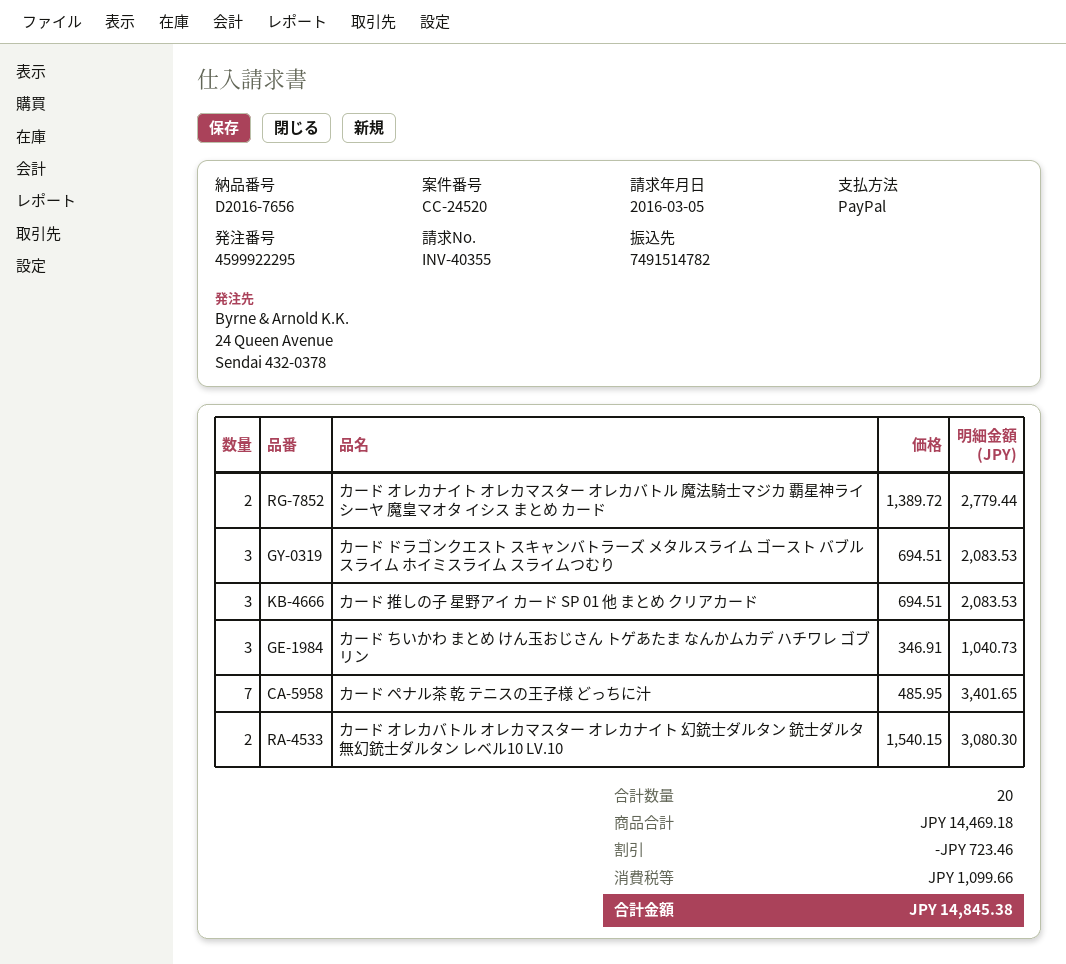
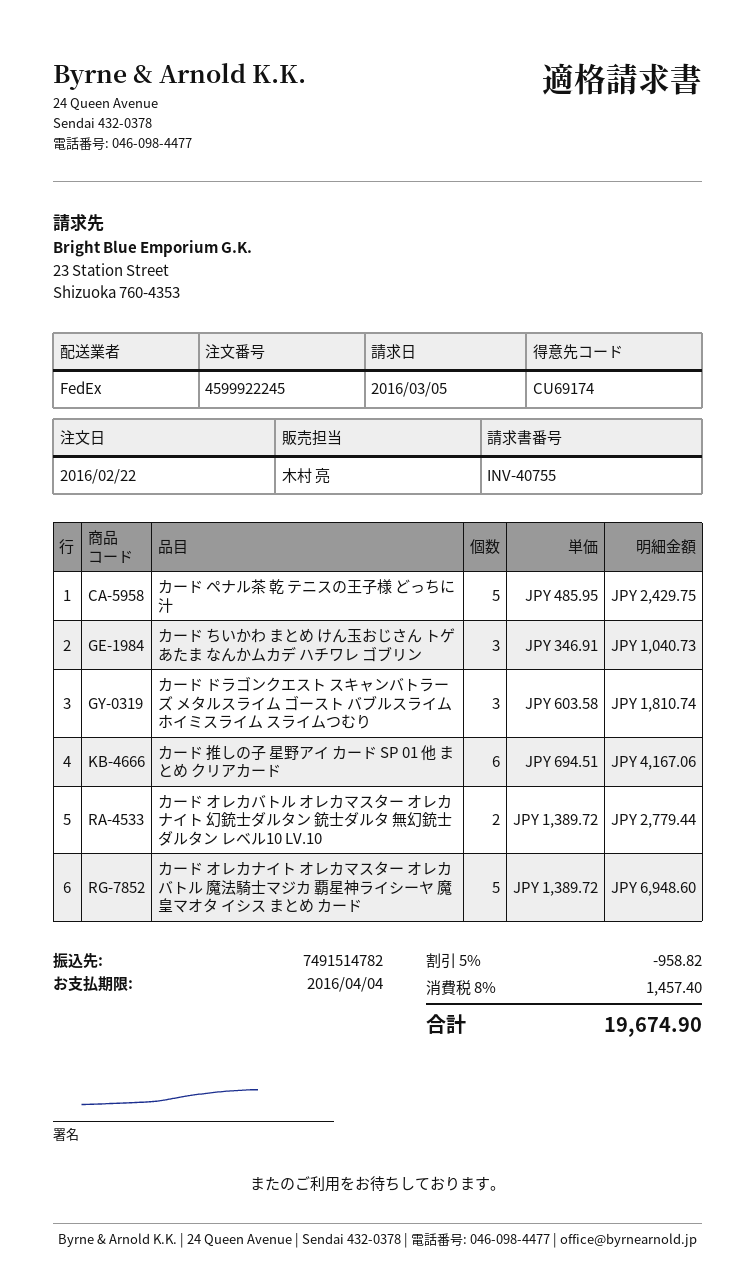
order number: 4599922295 -> 4599922245
invoice number: INV-40355 -> INV-40755
カード オレカナイト オレカマスター オレカバトル 魔法騎士マジカ 覇星神ライシーヤ 魔皇マオタ イシス まとめ カード: 2 x 1389.72 = 2779.44 -> 5 x 1389.72 = 6948.60
カード ドラゴンクエスト スキャンバトラーズ メタルスライム ゴースト バブルスライム ホイミスライム スライムつむり: 3 x 694.51 = 2083.53 -> 3 x 603.58 = 1810.74
カード 推しの子 星野アイ カード SP 01 他 まとめ クリアカード: 3 x 694.51 = 2083.53 -> 6 x 694.51 = 4167.06
カード ペナル茶 乾 テニスの王子様 どっちに汁: 7 x 485.95 = 3401.65 -> 5 x 485.95 = 2429.75
カード オレカバトル オレカマスター オレカナイト 幻銃士ダルタン 銃士ダルタ 無幻銃士ダルタン レベル10 LV.10: 2 x 1540.15 = 3080.30 -> 2 x 1389.72 = 2779.44
discount: 723.46 -> 958.82
tax: 1099.66 -> 1457.40
total: 14845.38 -> 19674.90

